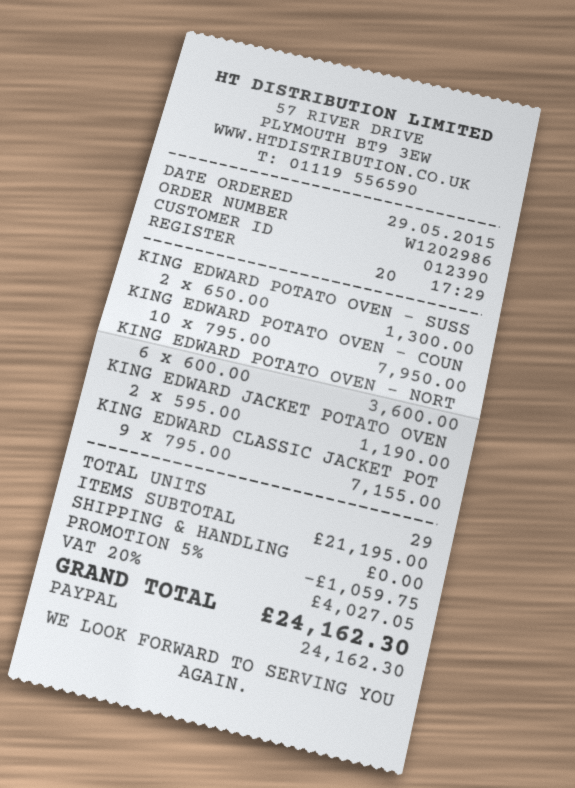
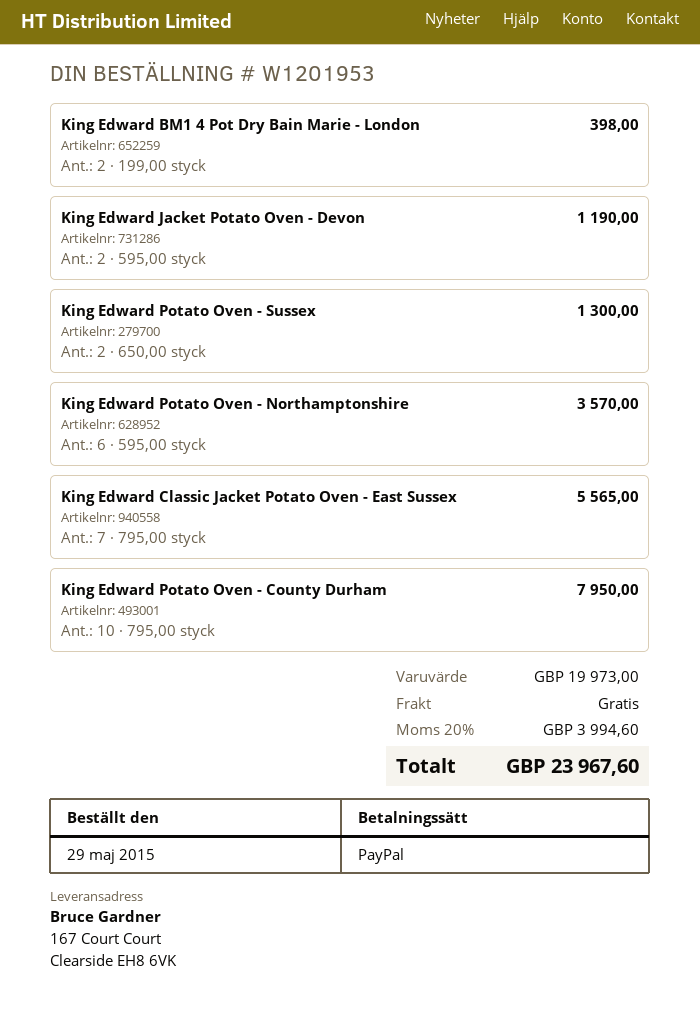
order number: W1202986 -> W1201953
KING EDWARD POTATO OVEN - NORT: 6 x 600.00 = 3600.00 -> 6 x 595.00 = 3570.00
KING EDWARD CLASSIC JACKET POT: 9 x 795.00 = 7155.00 -> 7 x 795.00 = 5565.00
King Edward BM1 4 Pot Dry Bain Marie - London: none -> 2 x 199.00 = 398.00
subtotal: 21195.00 -> 19973.00
discount: 5% = 1059.75 -> none
tax: 20% = 4027.05 -> 20% = 3994.60
total: 24162.30 -> 23967.60

